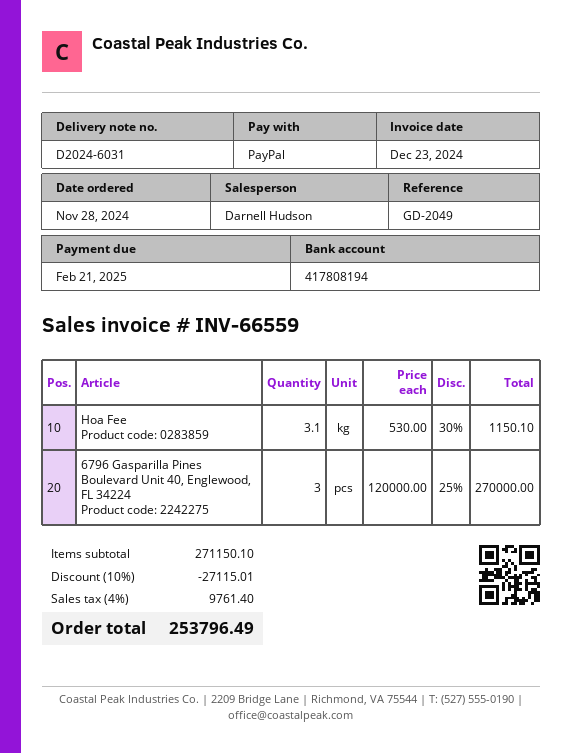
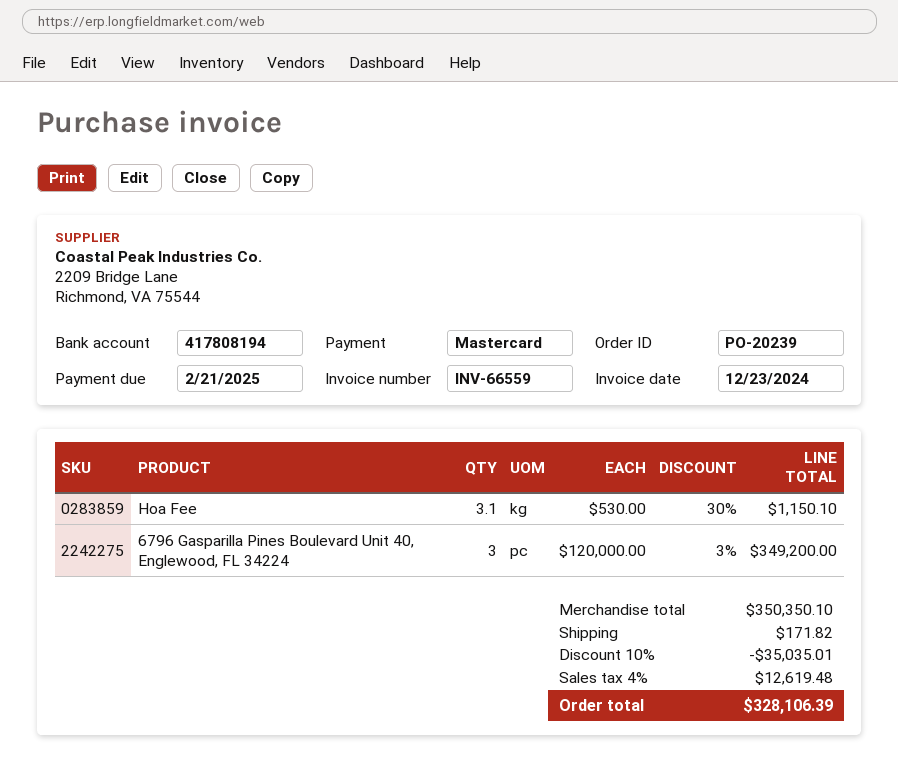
payment method: PayPal -> Mastercard
6796 Gasparilla Pines Boulevard Unit 40, Englewood, FL 34224: 3 x 120000.00 - 25% = 270000.00 -> 3 x 120000.00 - 3% = 349200.00
subtotal: 271150.10 -> 350350.10
discount: 10% = 27115.01 -> 10% = 35035.01
shipping: none -> 171.82
tax: 4% = 9761.40 -> 4% = 12619.48
total: 253796.49 -> 328106.39

